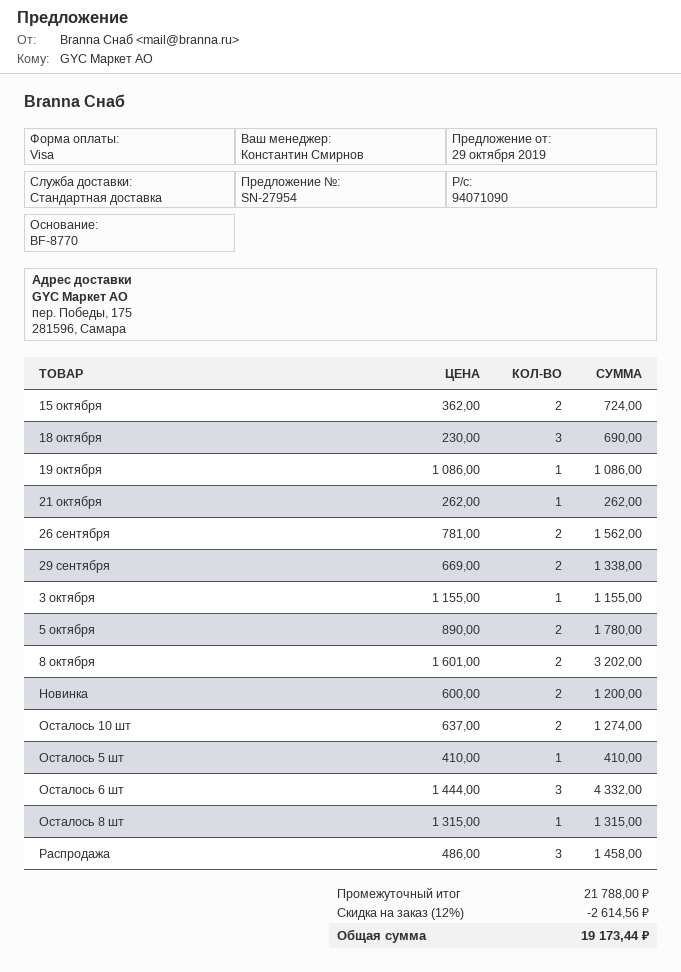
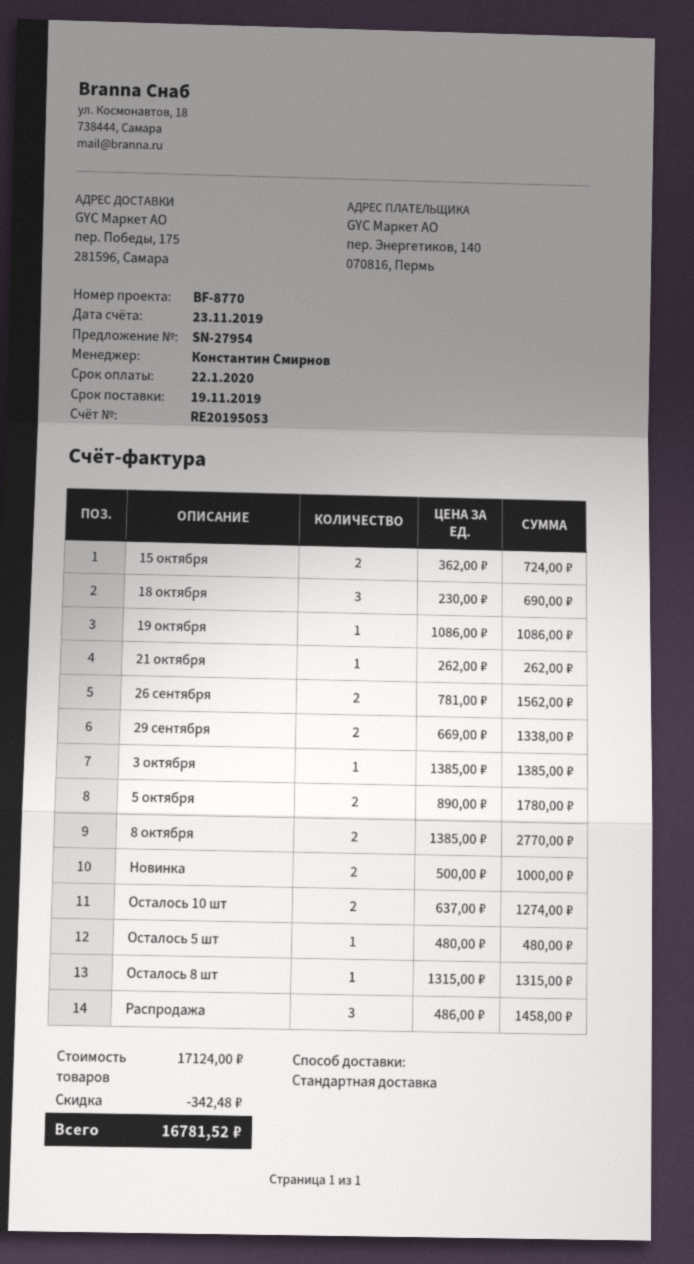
3 октября: 1 x 1155.00 = 1155.00 -> 1 x 1385.00 = 1385.00
8 октября: 2 x 1601.00 = 3202.00 -> 2 x 1385.00 = 2770.00
Новинка: 2 x 600.00 = 1200.00 -> 2 x 500.00 = 1000.00
Осталось 5 шт: 1 x 410.00 = 410.00 -> 1 x 480.00 = 480.00
Осталось 6 шт: 3 x 1444.00 = 4332.00 -> none
subtotal: 21788.00 -> 17124.00
discount: 2614.56 -> 342.48
total: 19173.44 -> 16781.52

